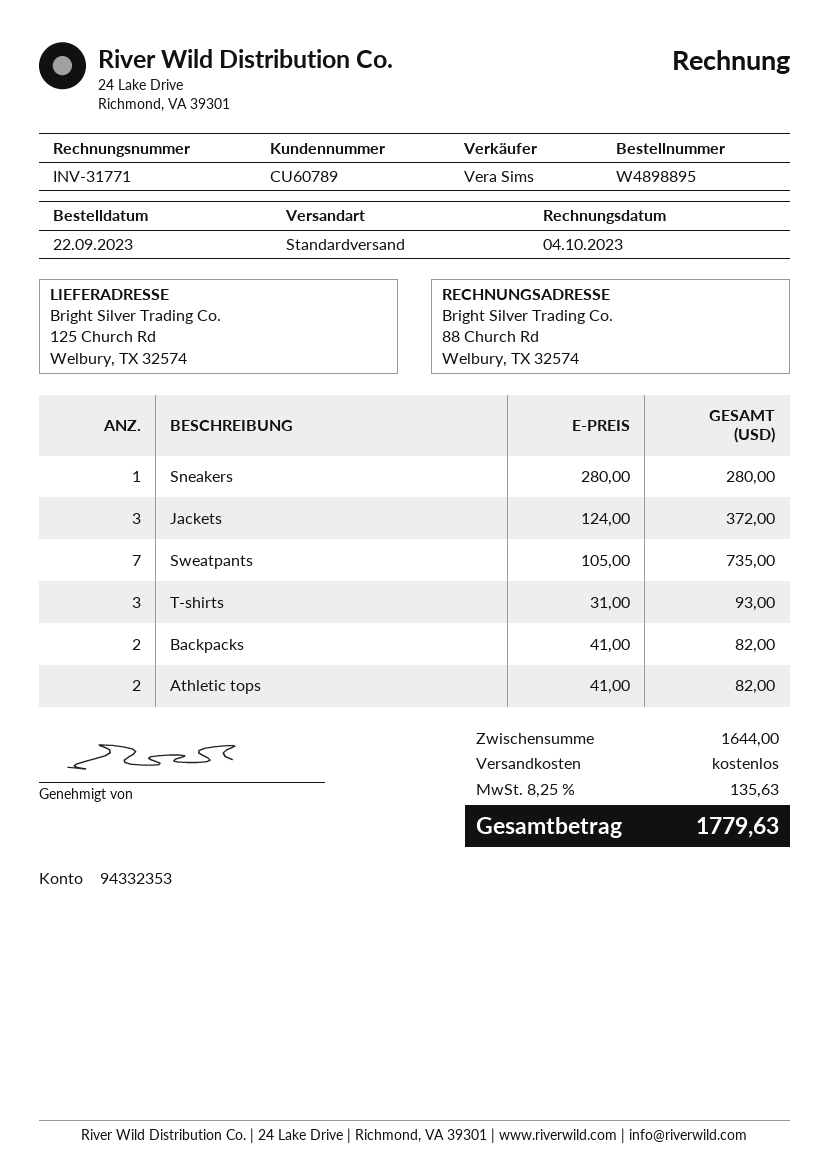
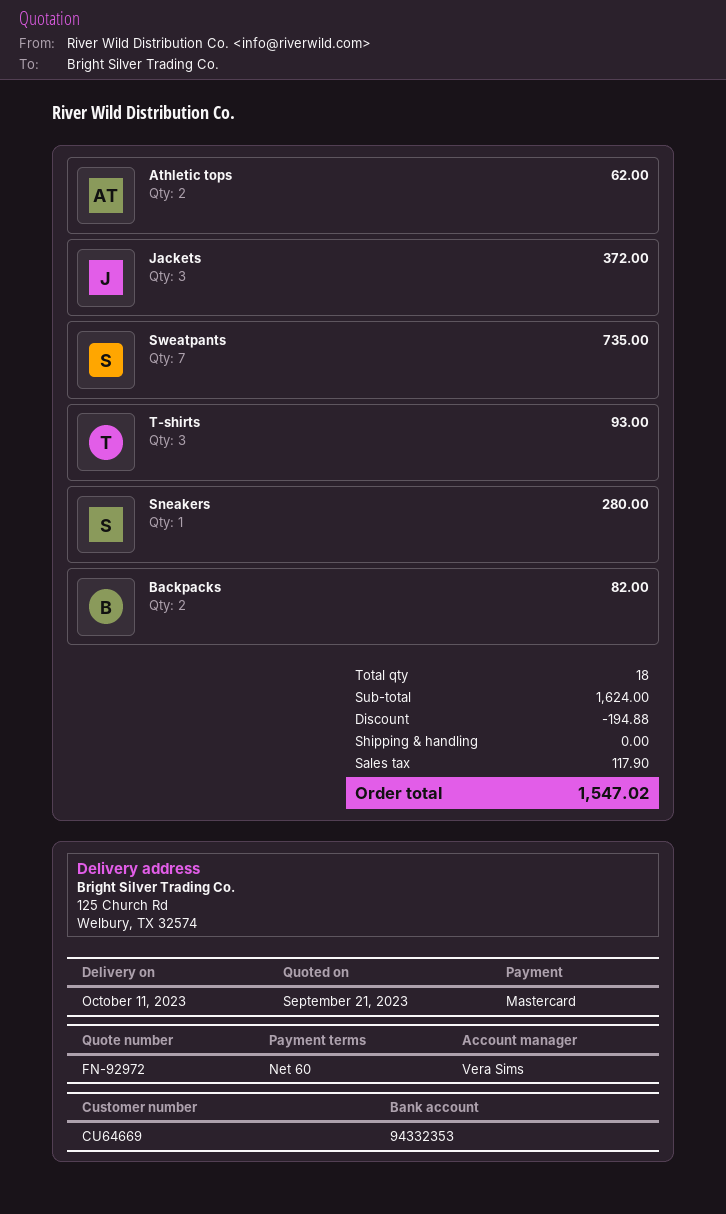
customer number: CU60789 -> CU64669
Athletic tops: 2 for 82.00 -> 2 for 62.00
subtotal: 1644.00 -> 1624.00
discount: none -> 194.88
tax: 135.63 -> 117.90
total: 1779.63 -> 1547.02

